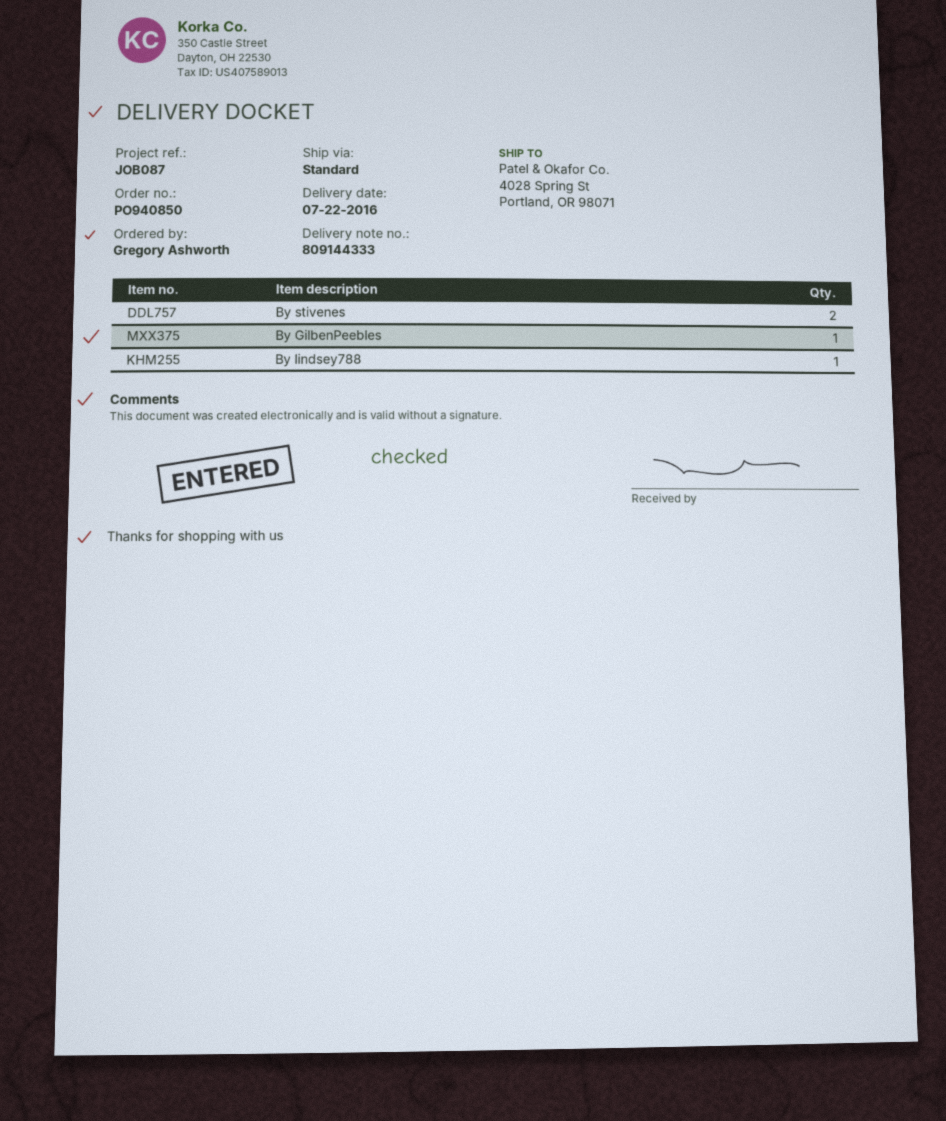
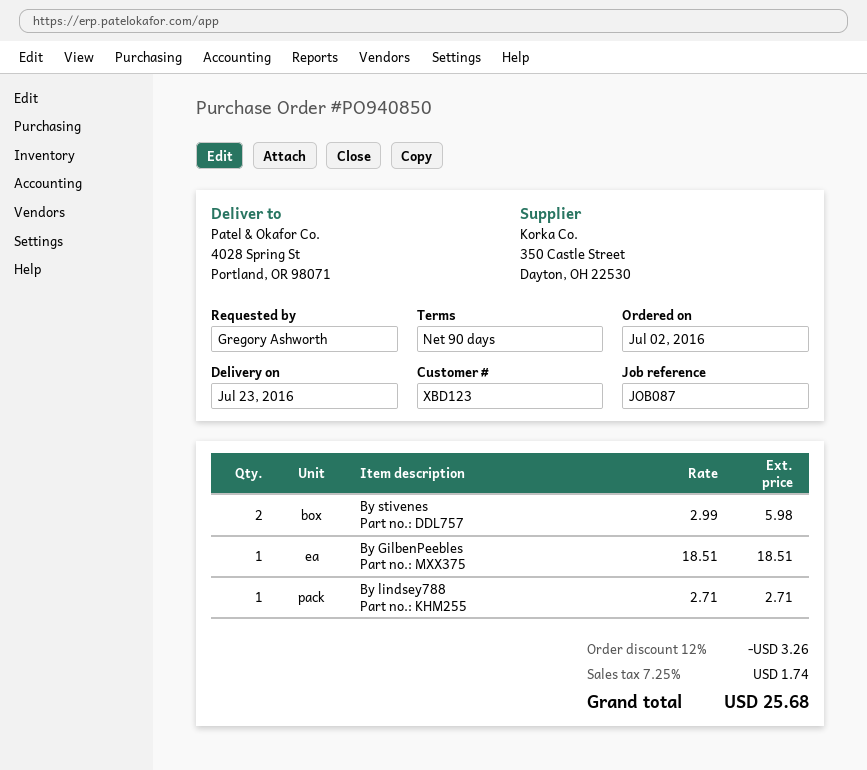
delivery date: 2016-07-22 -> 2016-07-23

